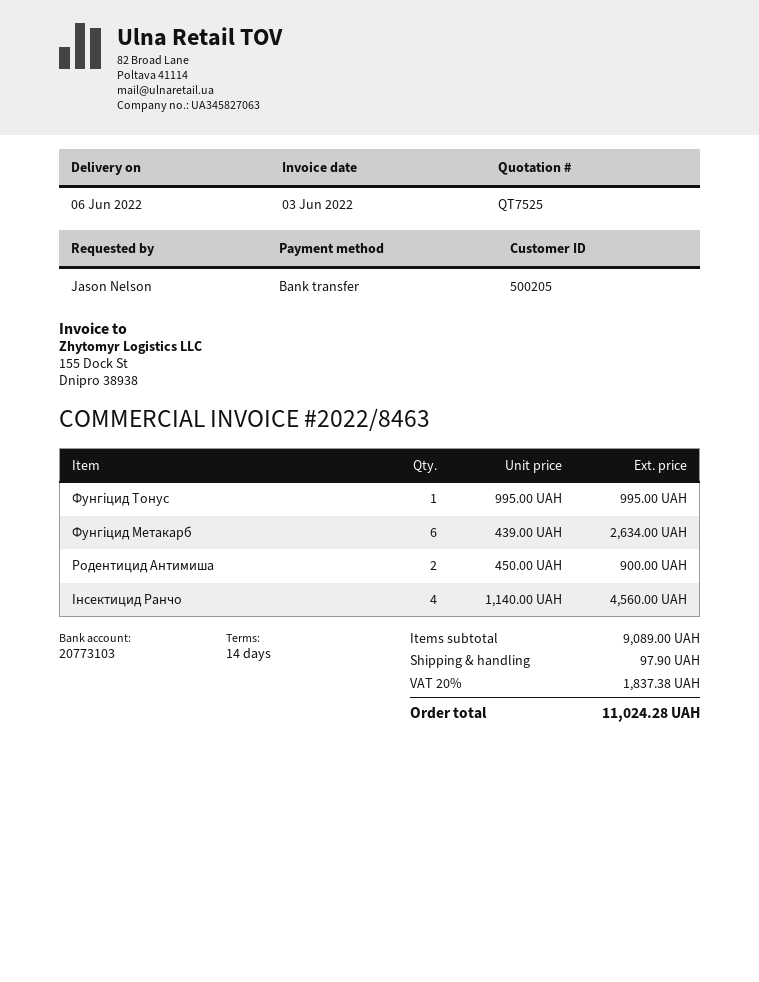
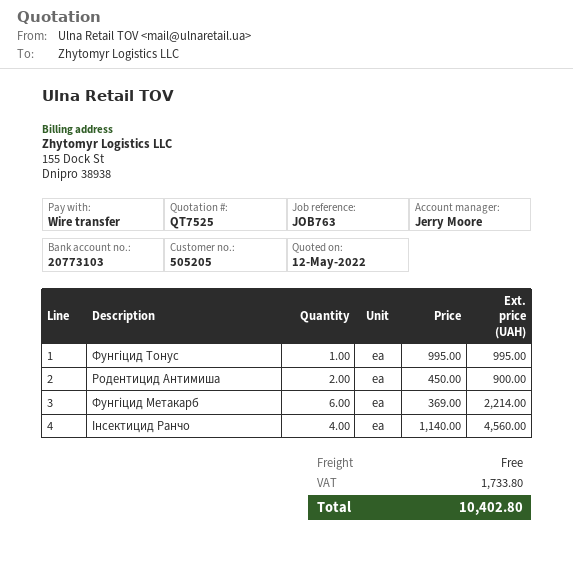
customer number: 500205 -> 505205
Фунгіцид Метакарб: 6 x 439.00 = 2634.00 -> 6 x 369.00 = 2214.00
shipping: 97.90 -> 0.00
tax: 1837.38 -> 1733.80
total: 11024.28 -> 10402.80

